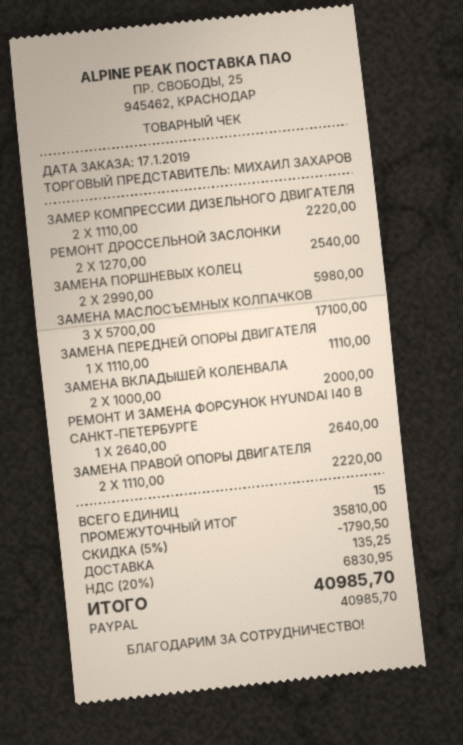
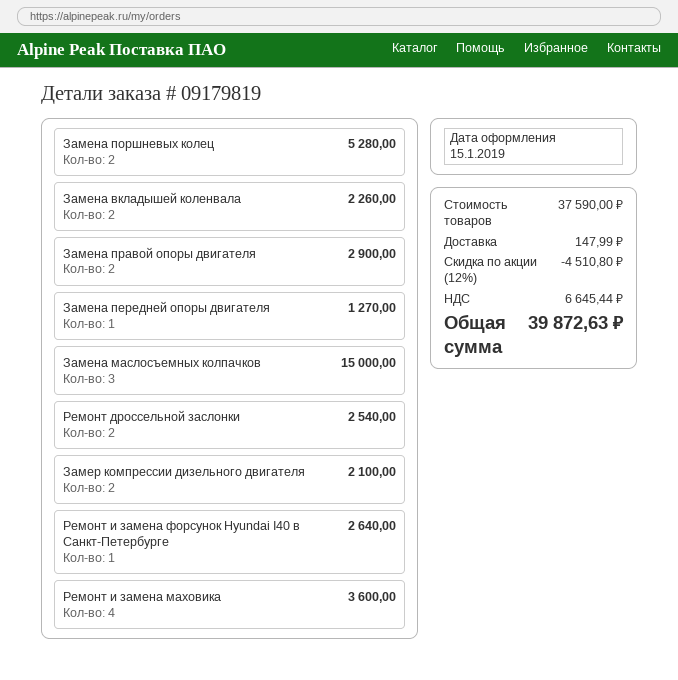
order date: 2019-01-17 -> 2019-01-15
ЗАМЕР КОМПРЕССИИ ДИЗЕЛЬНОГО ДВИГАТЕЛЯ: 2 for 2220.00 -> 2 for 2100.00
ЗАМЕНА ПОРШНЕВЫХ КОЛЕЦ: 2 for 5980.00 -> 2 for 5280.00
ЗАМЕНА МАСЛОСЪЕМНЫХ КОЛПАЧКОВ: 3 for 17100.00 -> 3 for 15000.00
ЗАМЕНА ПЕРЕДНЕЙ ОПОРЫ ДВИГАТЕЛЯ: 1 for 1110.00 -> 1 for 1270.00
ЗАМЕНА ВКЛАДЫШЕЙ КОЛЕНВАЛА: 2 for 2000.00 -> 2 for 2260.00
ЗАМЕНА ПРАВОЙ ОПОРЫ ДВИГАТЕЛЯ: 2 for 2220.00 -> 2 for 2900.00
Ремонт и замена маховика: none -> 4 for 3600.00
subtotal: 35810.00 -> 37590.00
discount: 5% = 1790.50 -> 12% = 4510.80
shipping: 135.25 -> 147.99
tax: 6830.95 -> 6645.44
total: 40985.70 -> 39872.63

